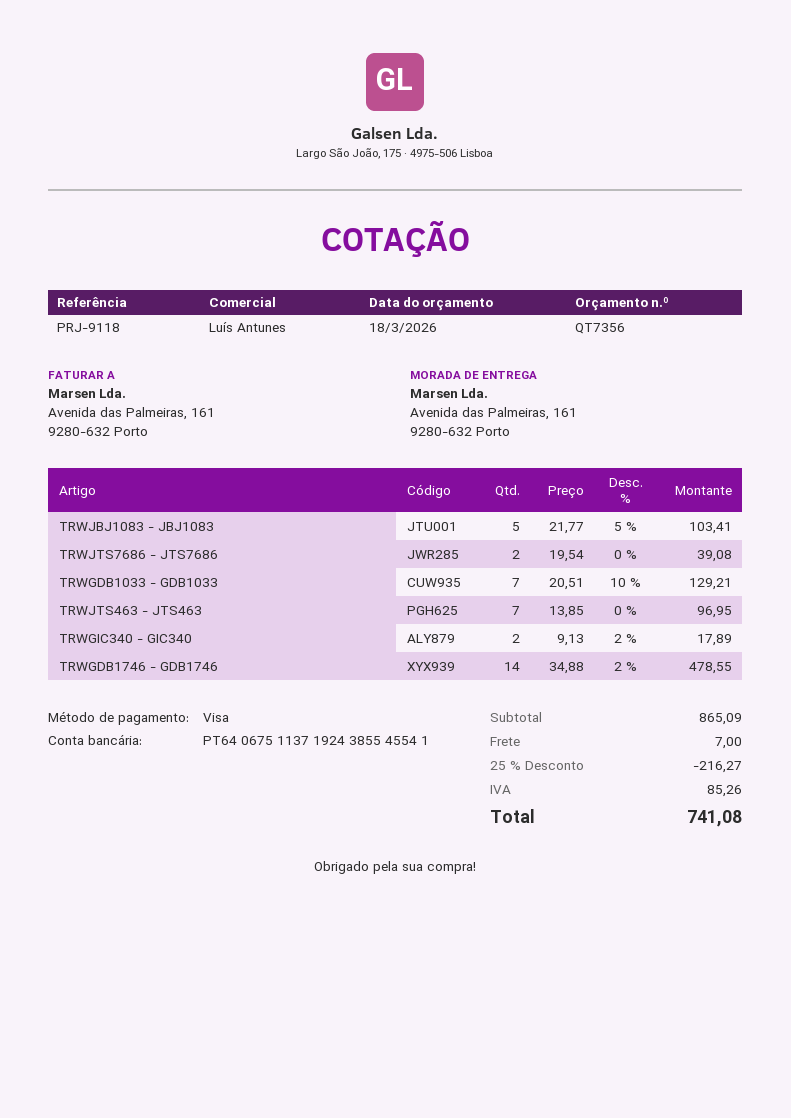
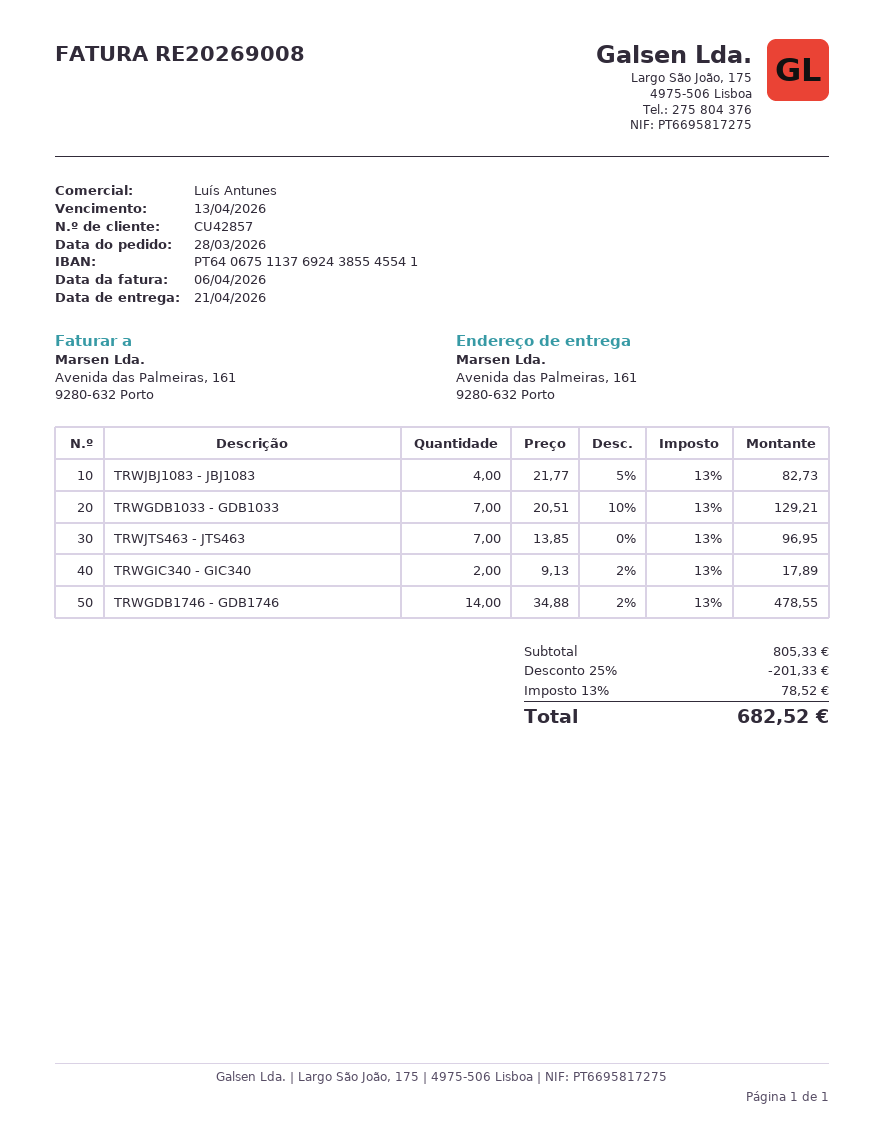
bank account: PT64067511371924385545541 -> PT64067511376924385545541
TRWJBJ1083 - JBJ1083: 5 x 21.77 - 5% = 103.41 -> 4 x 21.77 - 5% = 82.73
TRWJTS7686 - JTS7686: 2 x 19.54 = 39.08 -> none
subtotal: 865.09 -> 805.33
discount: 25% = 216.27 -> 25% = 201.33
shipping: 7.00 -> none
tax: 85.26 -> 78.52
total: 741.08 -> 682.52

